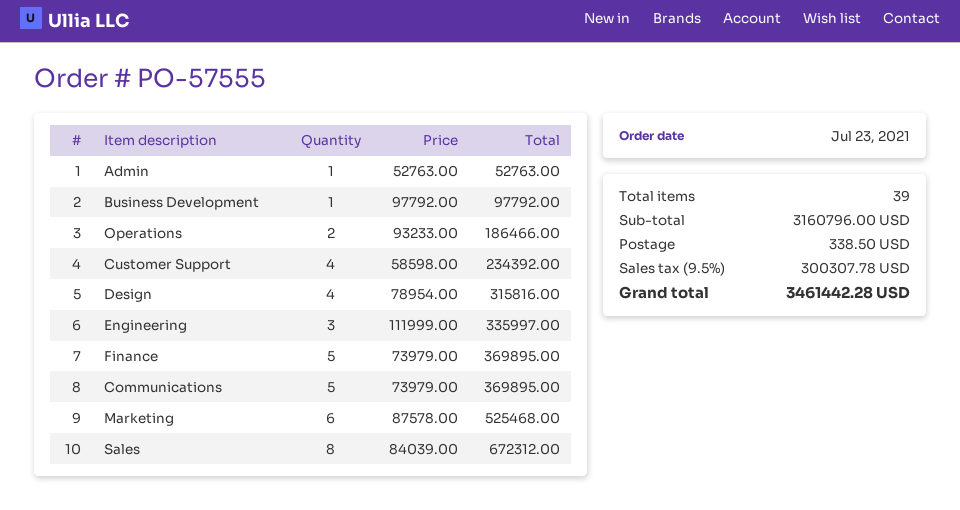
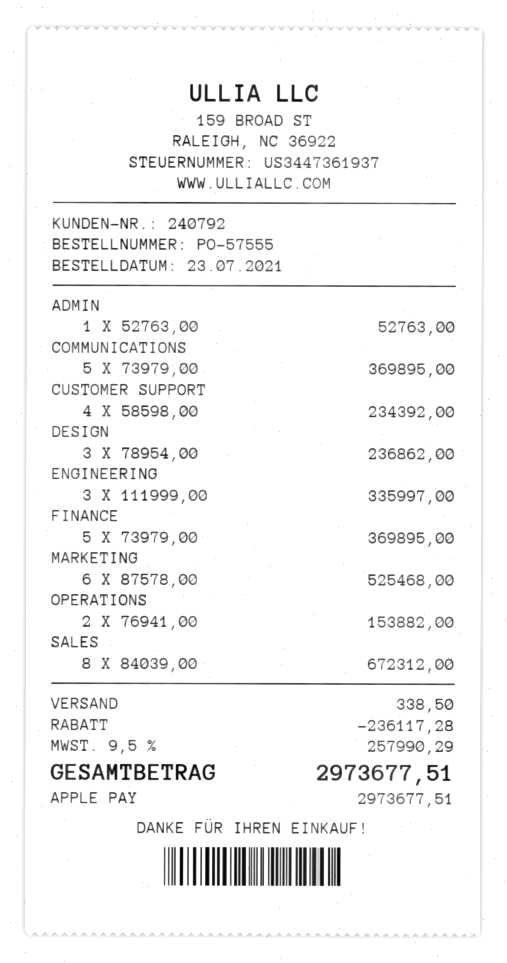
Business Development: 1 x 97792.00 = 97792.00 -> none
Operations: 2 x 93233.00 = 186466.00 -> 2 x 76941.00 = 153882.00
Design: 4 x 78954.00 = 315816.00 -> 3 x 78954.00 = 236862.00
discount: none -> 236117.28
tax: 9.5% = 300307.78 -> 9.5% = 257990.29
total: 3461442.28 -> 2973677.51

